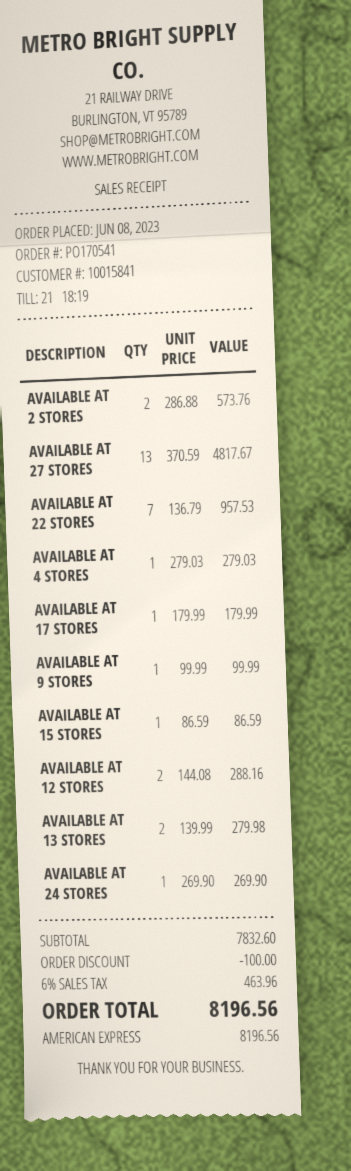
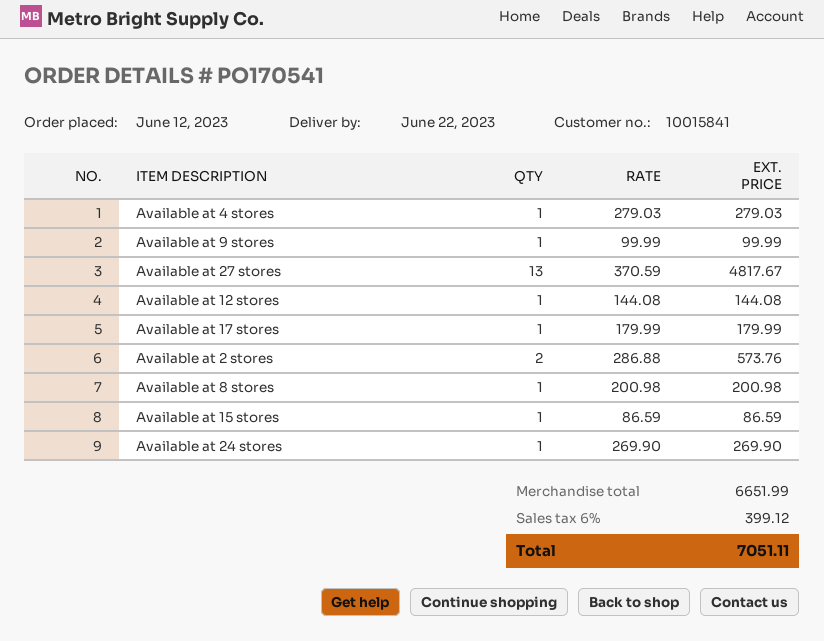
order date: 2023-06-08 -> 2023-06-12
AVAILABLE AT 22 STORES: 7 x 136.79 = 957.53 -> none
AVAILABLE AT 12 STORES: 2 x 144.08 = 288.16 -> 1 x 144.08 = 144.08
AVAILABLE AT 13 STORES: 2 x 139.99 = 279.98 -> none
Available at 8 stores: none -> 1 x 200.98 = 200.98
subtotal: 7832.60 -> 6651.99
discount: 100.00 -> none
tax: 6% = 463.96 -> 6% = 399.12
total: 8196.56 -> 7051.11

